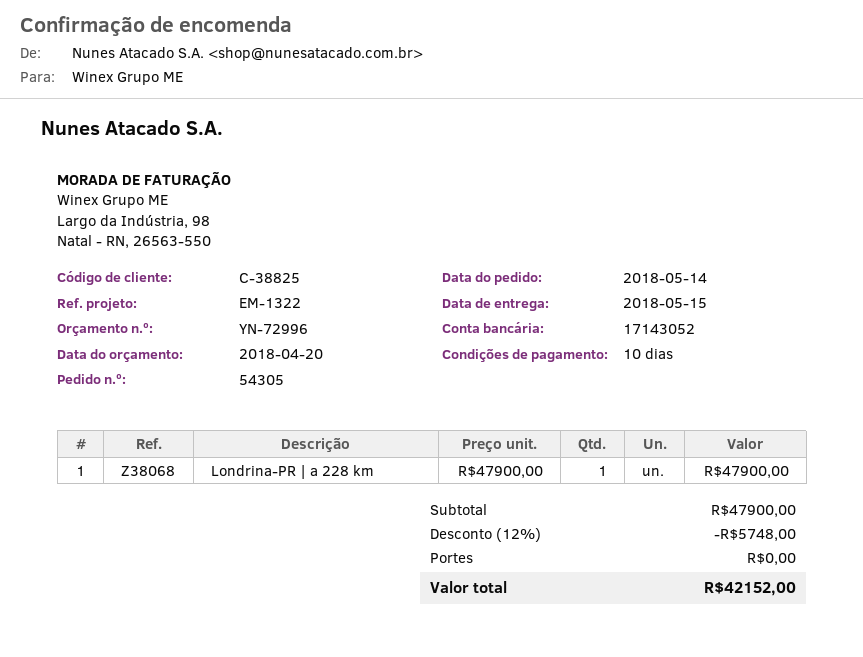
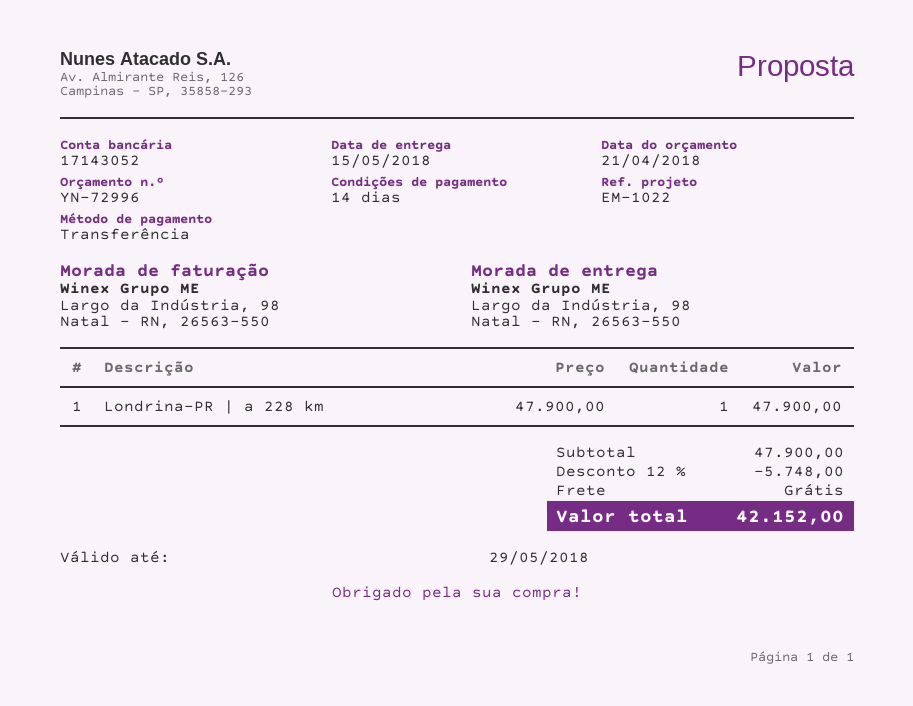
quote date: 2018-04-20 -> 2018-04-21
payment terms: 10 days -> 14 days
reference: EM-1322 -> EM-1022

